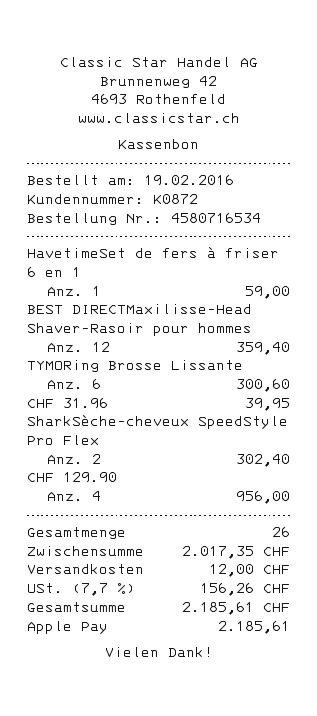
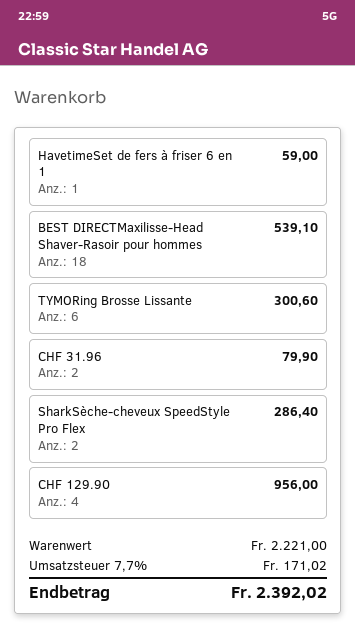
BEST DIRECTMaxilisse-Head Shaver-Rasoir pour hommes: 12 for 359.40 -> 18 for 539.10
CHF 31.96: 1 for 39.95 -> 2 for 79.90
SharkSèche-cheveux SpeedStyle Pro Flex: 2 for 302.40 -> 2 for 286.40
subtotal: 2017.35 -> 2221.00
shipping: 12.00 -> none
tax: 7.7% = 156.26 -> 7.7% = 171.02
total: 2185.61 -> 2392.02

